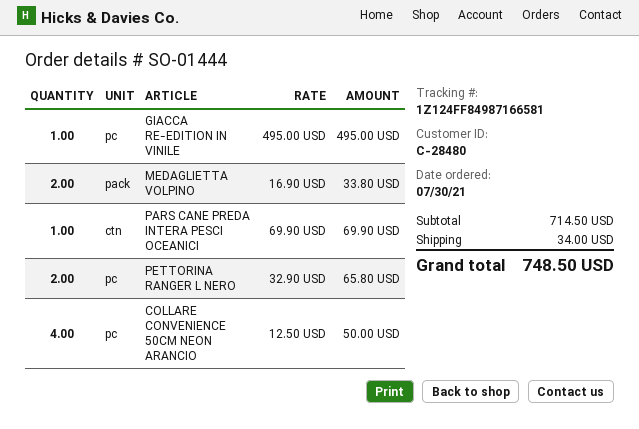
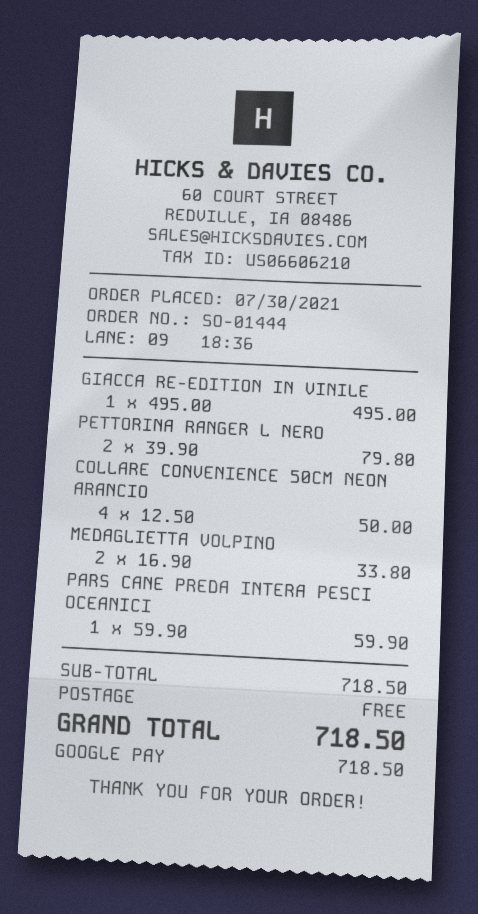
PARS CANE PREDA INTERA PESCI OCEANICI: 1 x 69.90 = 69.90 -> 1 x 59.90 = 59.90
PETTORINA RANGER L NERO: 2 x 32.90 = 65.80 -> 2 x 39.90 = 79.80
subtotal: 714.50 -> 718.50
shipping: 34.00 -> 0.00
total: 748.50 -> 718.50

